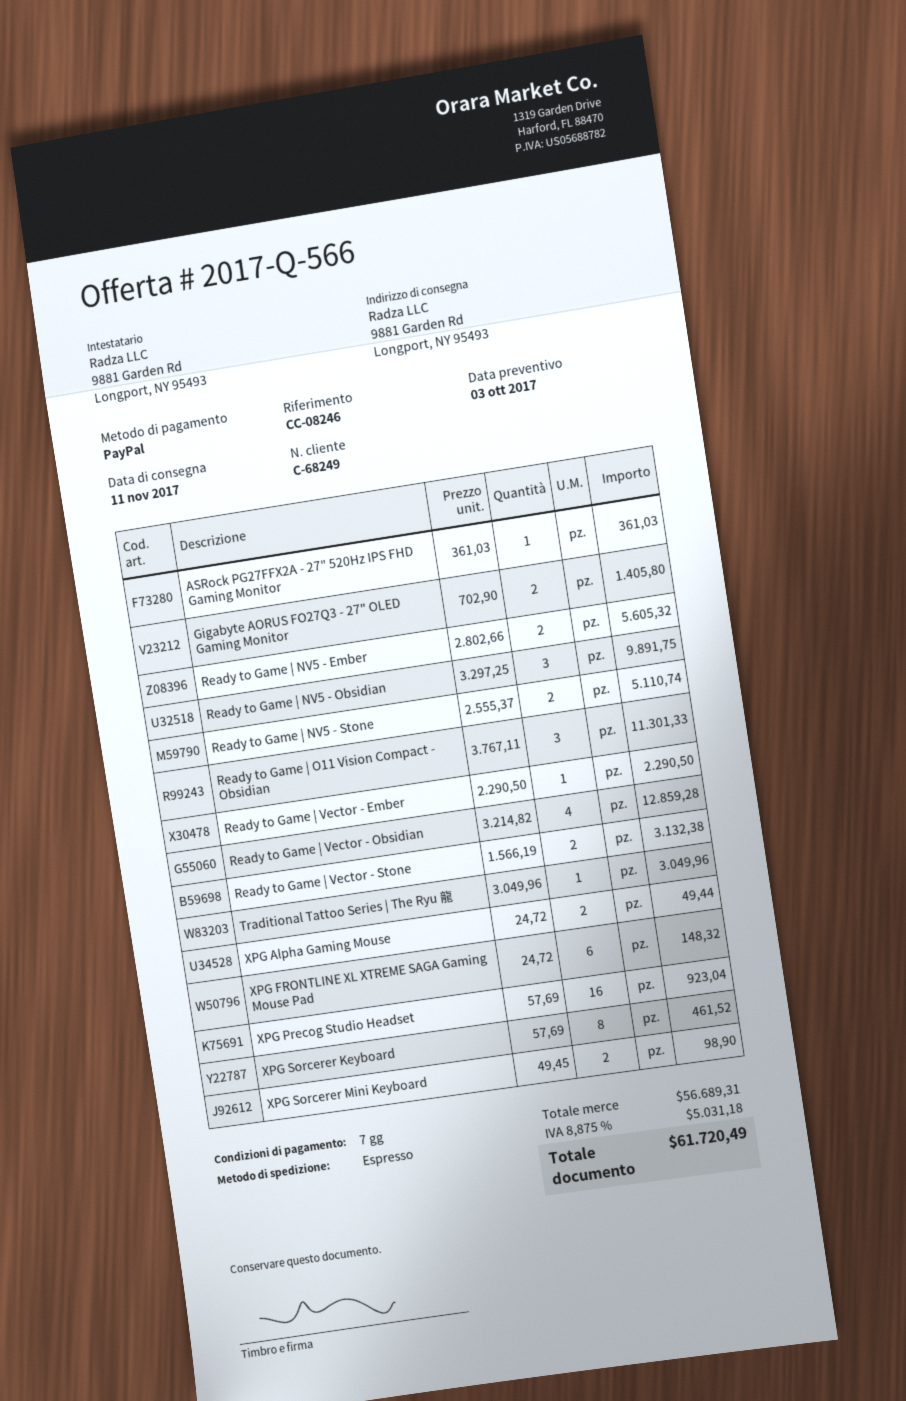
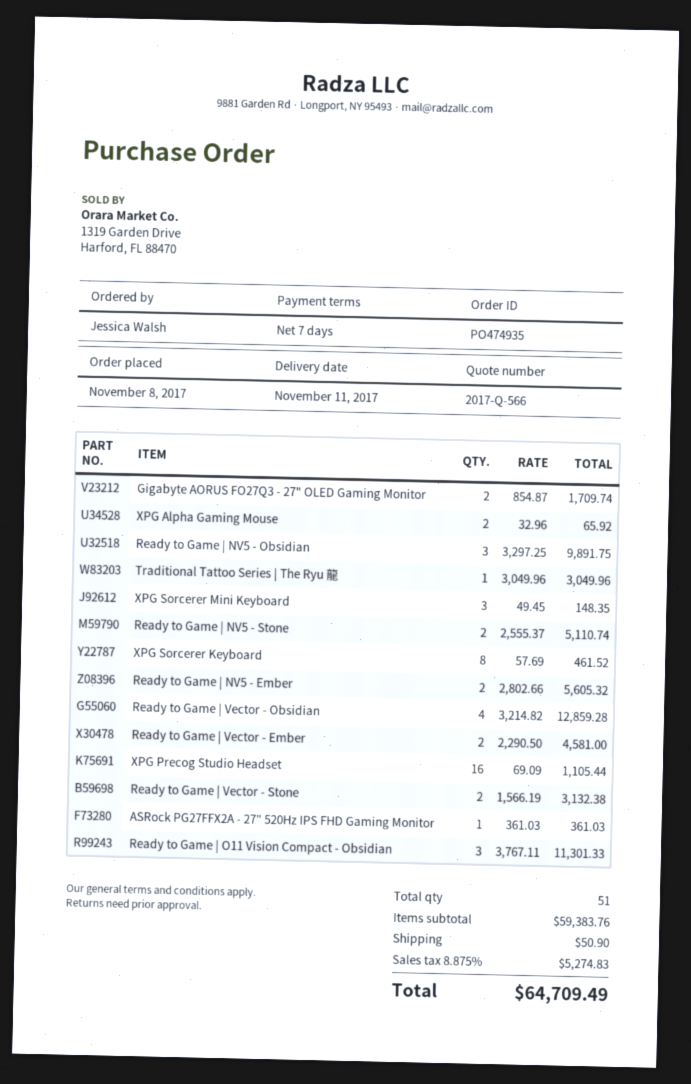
Gigabyte AORUS FO27Q3 - 27" OLED Gaming Monitor: 2 x 702.90 = 1405.80 -> 2 x 854.87 = 1709.74
Ready to Game | Vector - Ember: 1 x 2290.50 = 2290.50 -> 2 x 2290.50 = 4581.00
XPG Alpha Gaming Mouse: 2 x 24.72 = 49.44 -> 2 x 32.96 = 65.92
XPG FRONTLINE XL XTREME SAGA Gaming Mouse Pad: 6 x 24.72 = 148.32 -> none
XPG Precog Studio Headset: 16 x 57.69 = 923.04 -> 16 x 69.09 = 1105.44
XPG Sorcerer Mini Keyboard: 2 x 49.45 = 98.90 -> 3 x 49.45 = 148.35
subtotal: 56689.31 -> 59383.76
shipping: none -> 50.90
tax: 8.875% = 5031.18 -> 8.875% = 5274.83
total: 61720.49 -> 64709.49

